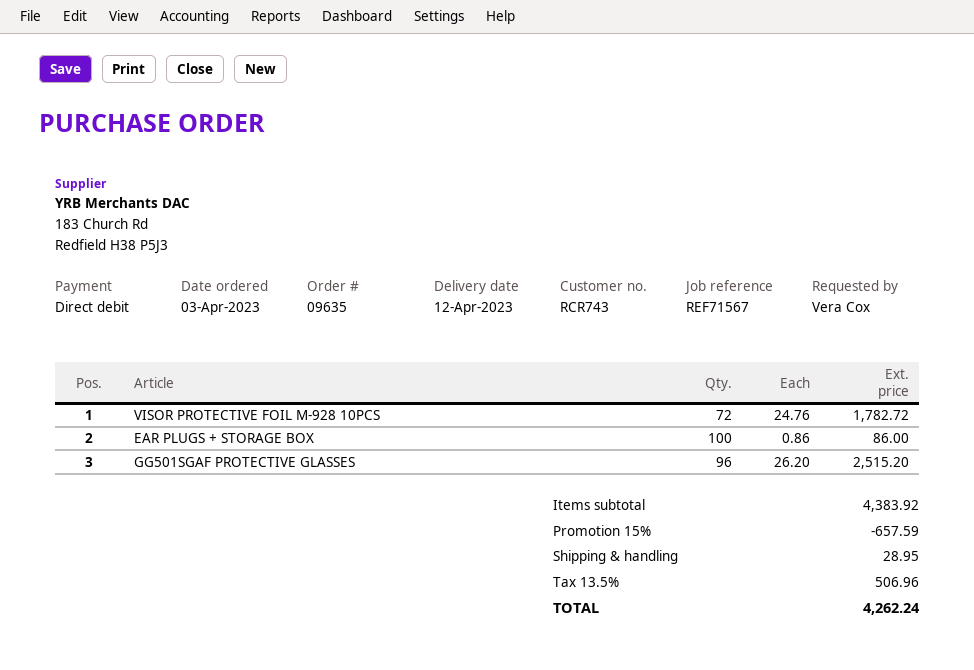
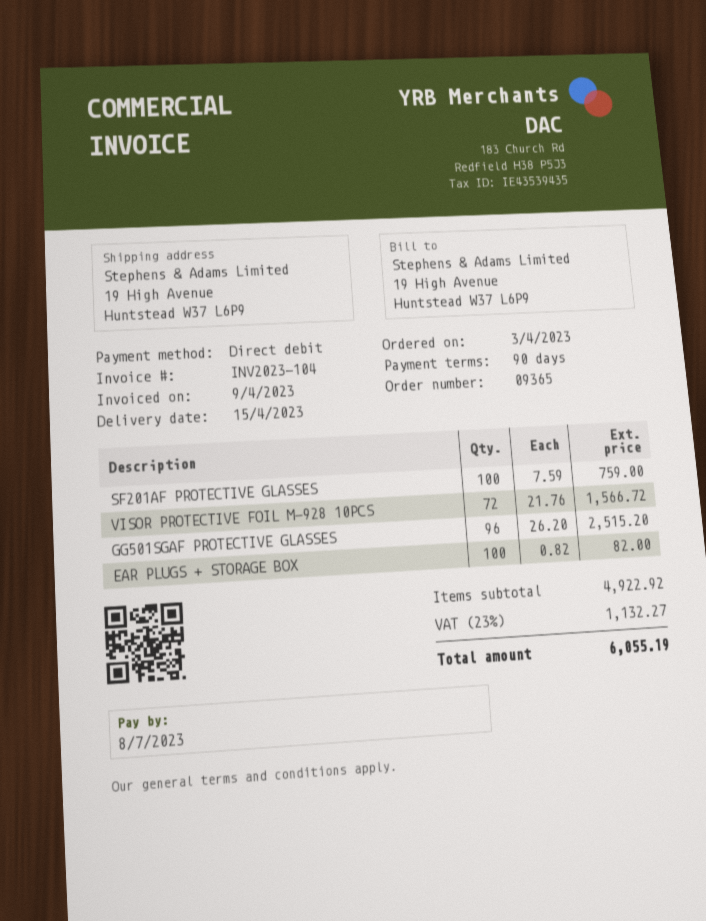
order number: 09635 -> 09365
delivery date: 2023-04-12 -> 2023-04-15
VISOR PROTECTIVE FOIL M-928 10PCS: 72 x 24.76 = 1782.72 -> 72 x 21.76 = 1566.72
EAR PLUGS + STORAGE BOX: 100 x 0.86 = 86.00 -> 100 x 0.82 = 82.00
SF201AF PROTECTIVE GLASSES: none -> 100 x 7.59 = 759.00
subtotal: 4383.92 -> 4922.92
discount: 15% = 657.59 -> none
shipping: 28.95 -> none
tax: 13.5% = 506.96 -> 23% = 1132.27
total: 4262.24 -> 6055.19

